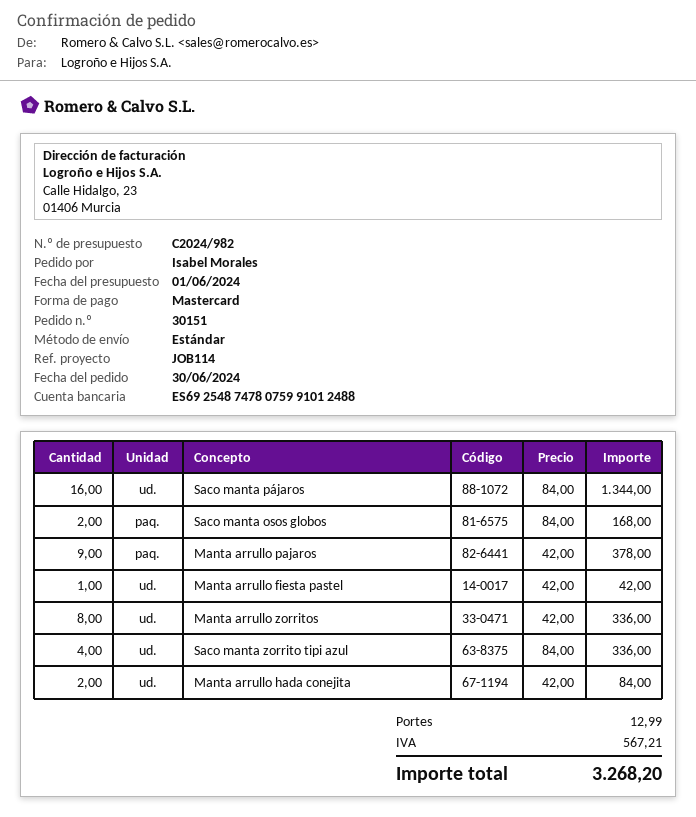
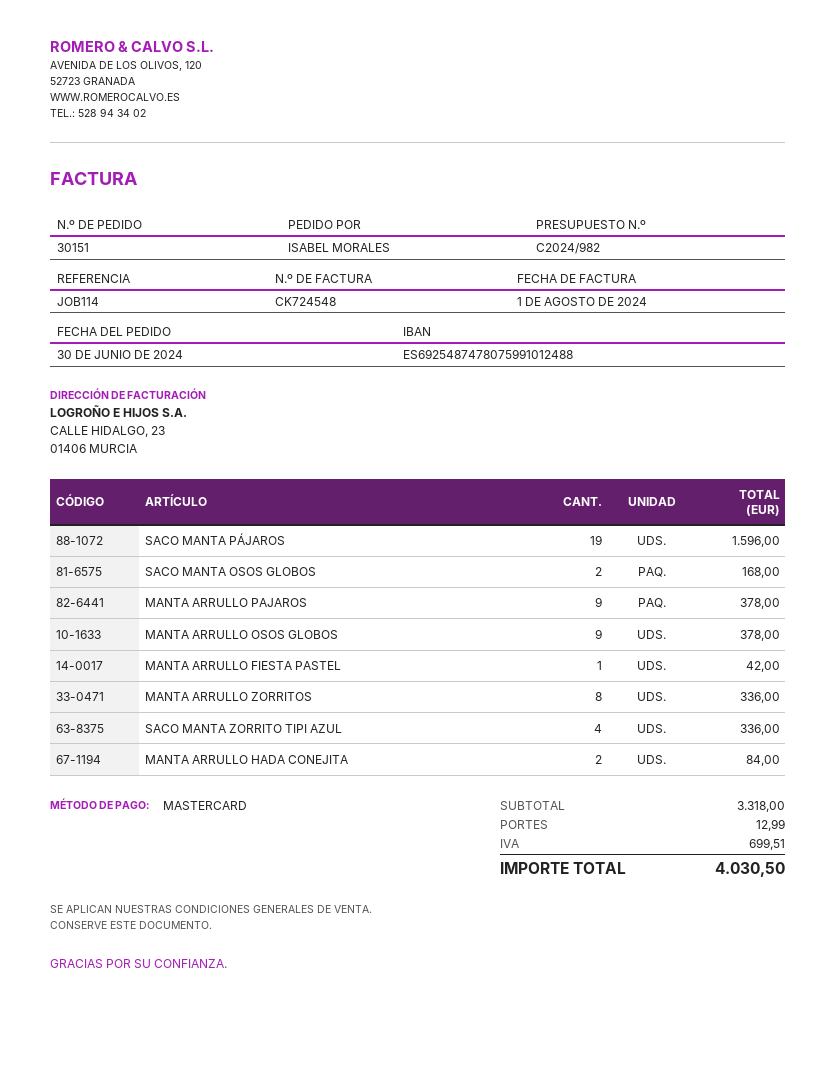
Saco manta pájaros: 16 for 1344.00 -> 19 for 1596.00
MANTA ARRULLO OSOS GLOBOS: none -> 9 for 378.00
tax: 567.21 -> 699.51
total: 3268.20 -> 4030.50

